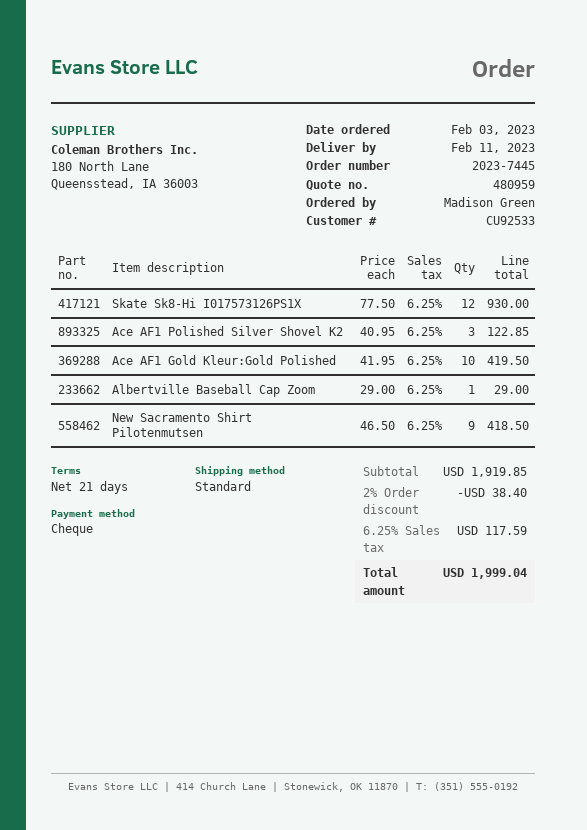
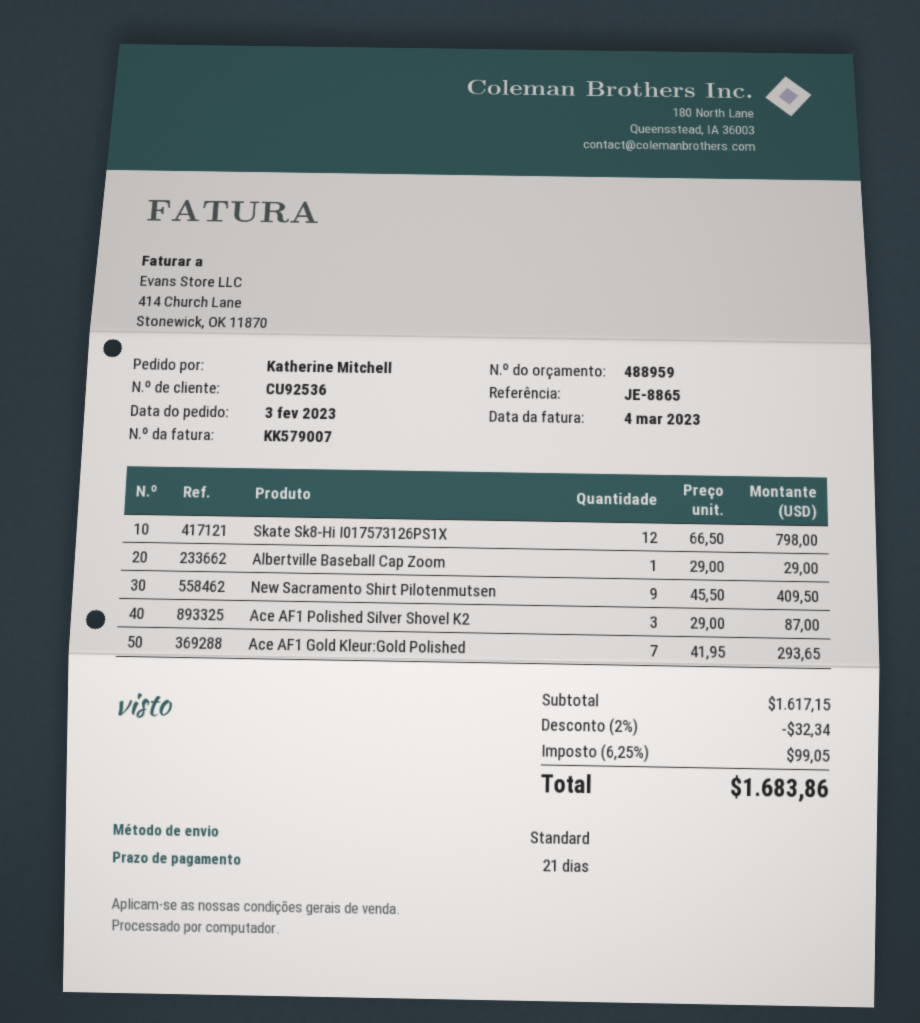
quote number: 480959 -> 488959
customer number: CU92533 -> CU92536
ordered by: Madison Green -> Katherine Mitchell
Skate Sk8-Hi I017573126PS1X: 12 x 77.50 = 930.00 -> 12 x 66.50 = 798.00
Ace AF1 Polished Silver Shovel K2: 3 x 40.95 = 122.85 -> 3 x 29.00 = 87.00
Ace AF1 Gold Kleur:Gold Polished: 10 x 41.95 = 419.50 -> 7 x 41.95 = 293.65
New Sacramento Shirt Pilotenmutsen: 9 x 46.50 = 418.50 -> 9 x 45.50 = 409.50
subtotal: 1919.85 -> 1617.15
discount: 2% = 38.40 -> 2% = 32.34
tax: 6.25% = 117.59 -> 6.25% = 99.05
total: 1999.04 -> 1683.86

